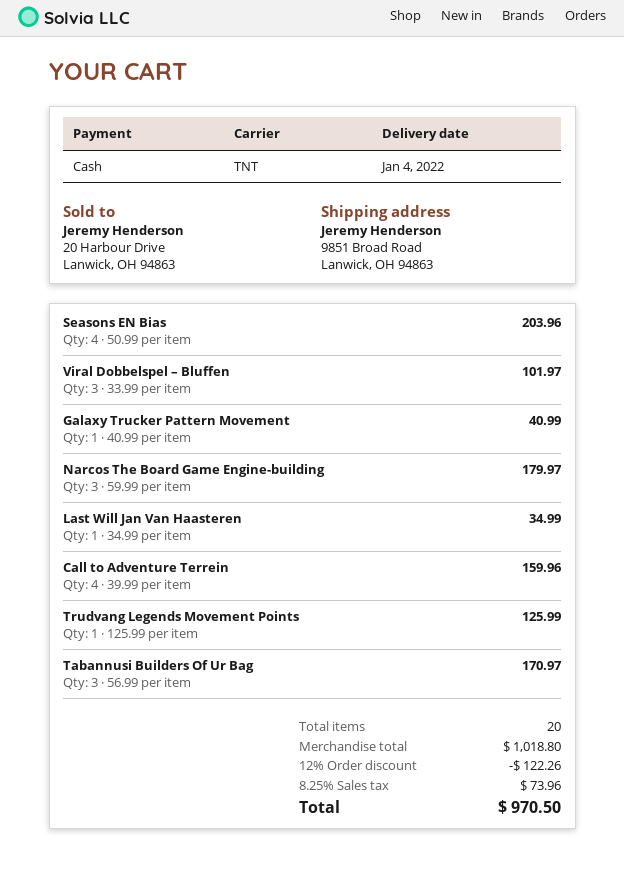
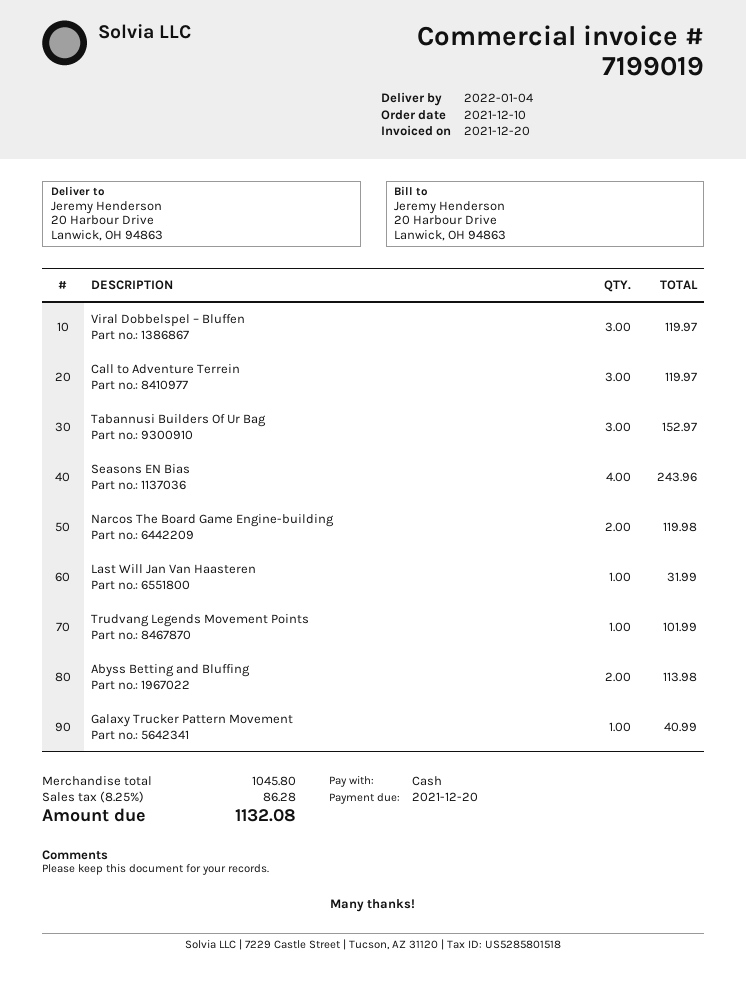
ship to: 9851 Broad Road, Lanwick, OH 94863 -> 20 Harbour Drive, Lanwick, OH 94863
Seasons EN Bias: 4 for 203.96 -> 4 for 243.96
Viral Dobbelspel – Bluffen: 3 for 101.97 -> 3 for 119.97
Narcos The Board Game Engine-building: 3 for 179.97 -> 2 for 119.98
Last Will Jan Van Haasteren: 1 for 34.99 -> 1 for 31.99
Call to Adventure Terrein: 4 for 159.96 -> 3 for 119.97
Trudvang Legends Movement Points: 1 for 125.99 -> 1 for 101.99
Tabannusi Builders Of Ur Bag: 3 for 170.97 -> 3 for 152.97
Abyss Betting and Bluffing: none -> 2 for 113.98
subtotal: 1018.80 -> 1045.80
discount: 12% = 122.26 -> none
tax: 8.25% = 73.96 -> 8.25% = 86.28
total: 970.50 -> 1132.08

